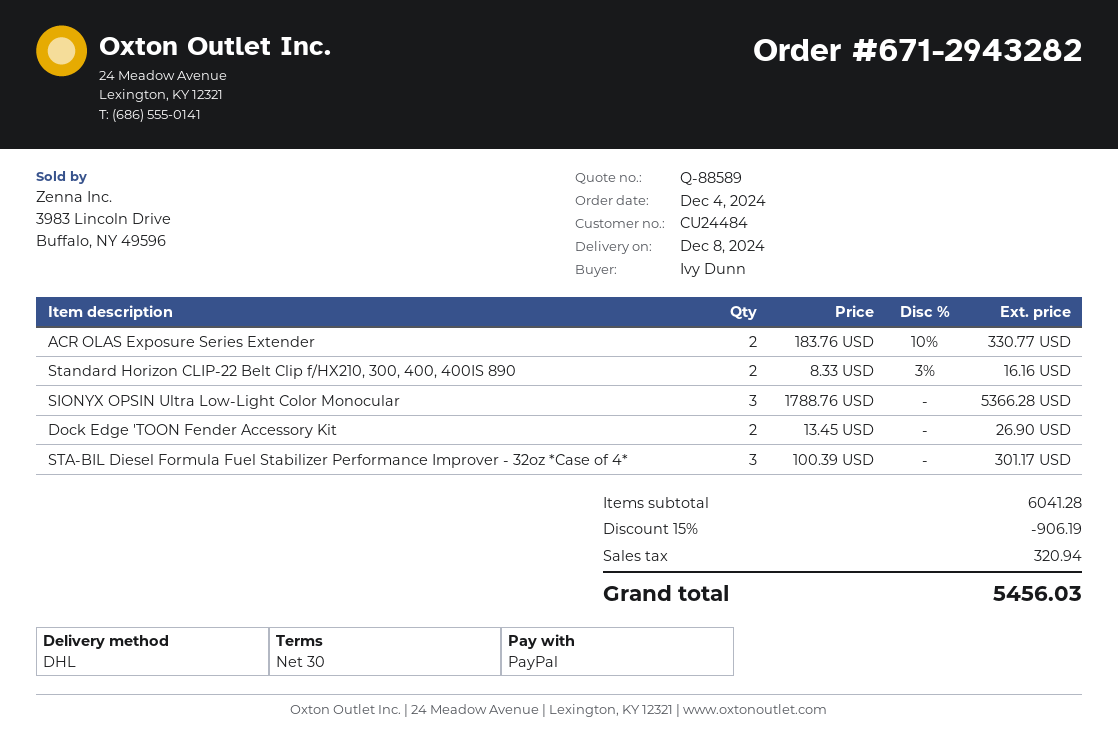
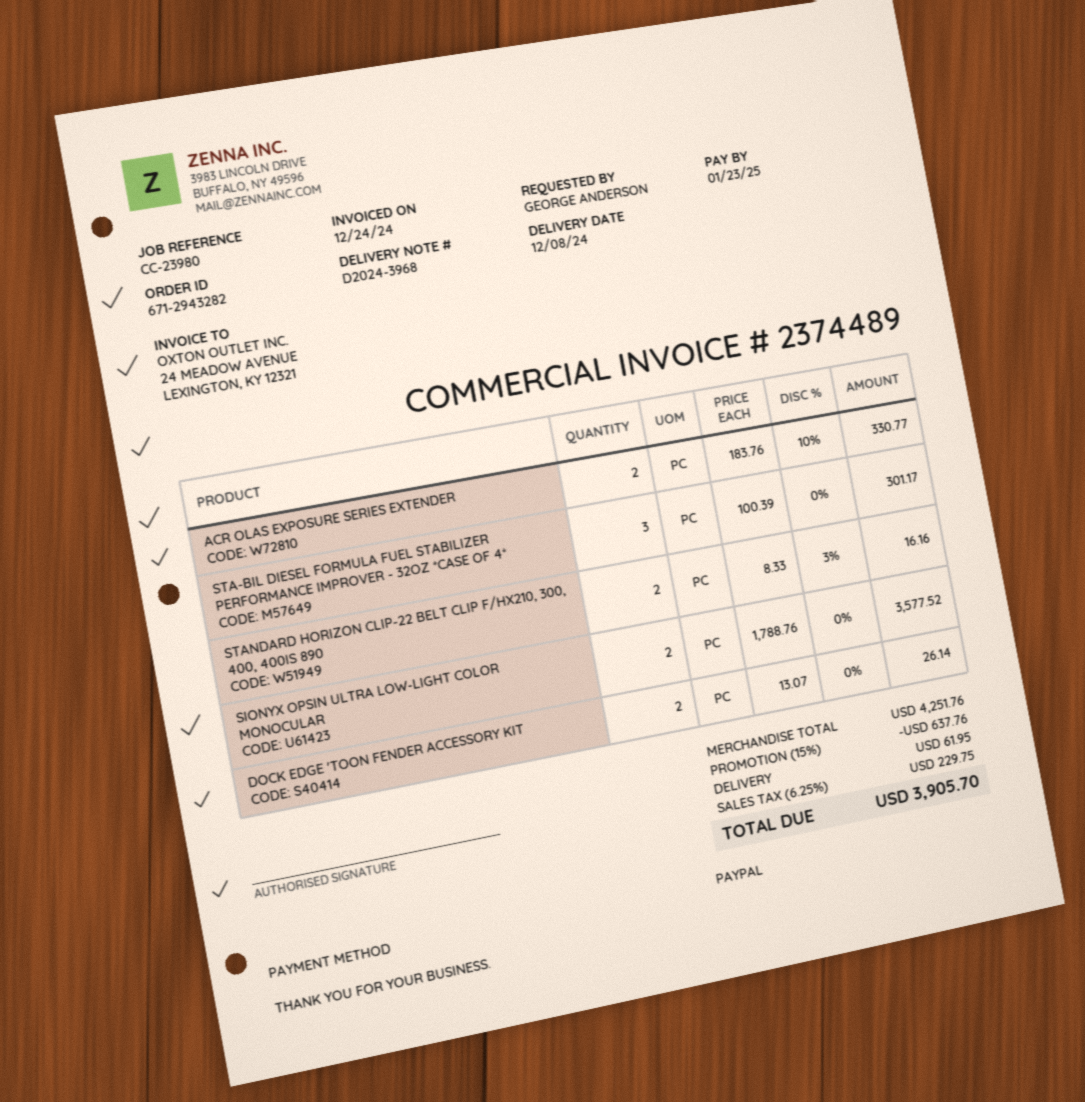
ordered by: Ivy Dunn -> GEORGE ANDERSON
SIONYX OPSIN Ultra Low-Light Color Monocular: 3 x 1788.76 = 5366.28 -> 2 x 1788.76 = 3577.52
Dock Edge 'TOON Fender Accessory Kit: 2 x 13.45 = 26.90 -> 2 x 13.07 = 26.14
subtotal: 6041.28 -> 4251.76
discount: 15% = 906.19 -> 15% = 637.76
shipping: none -> 61.95
tax: 320.94 -> 229.75
total: 5456.03 -> 3905.70

